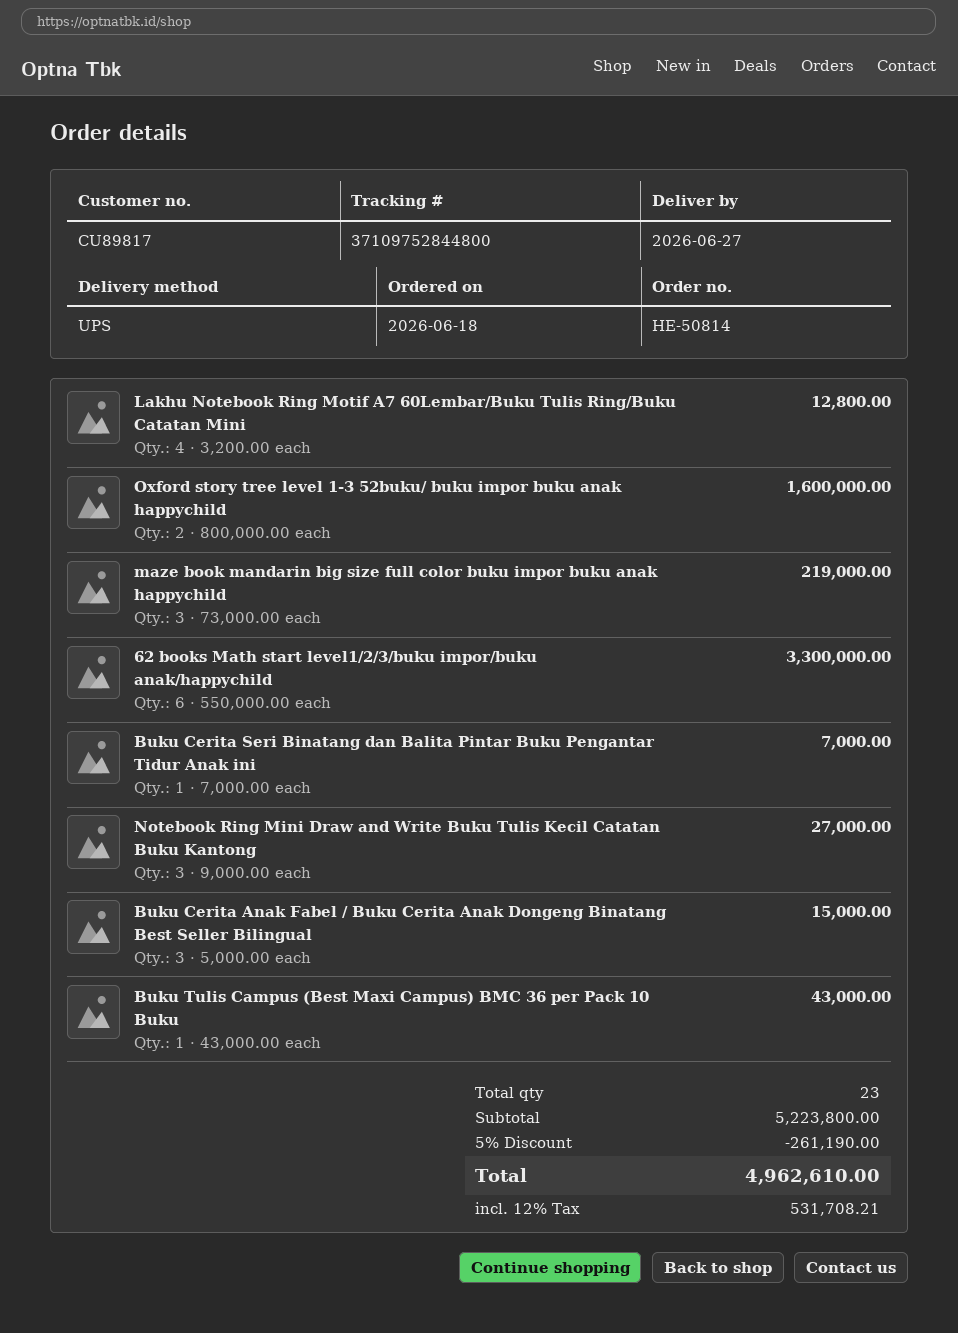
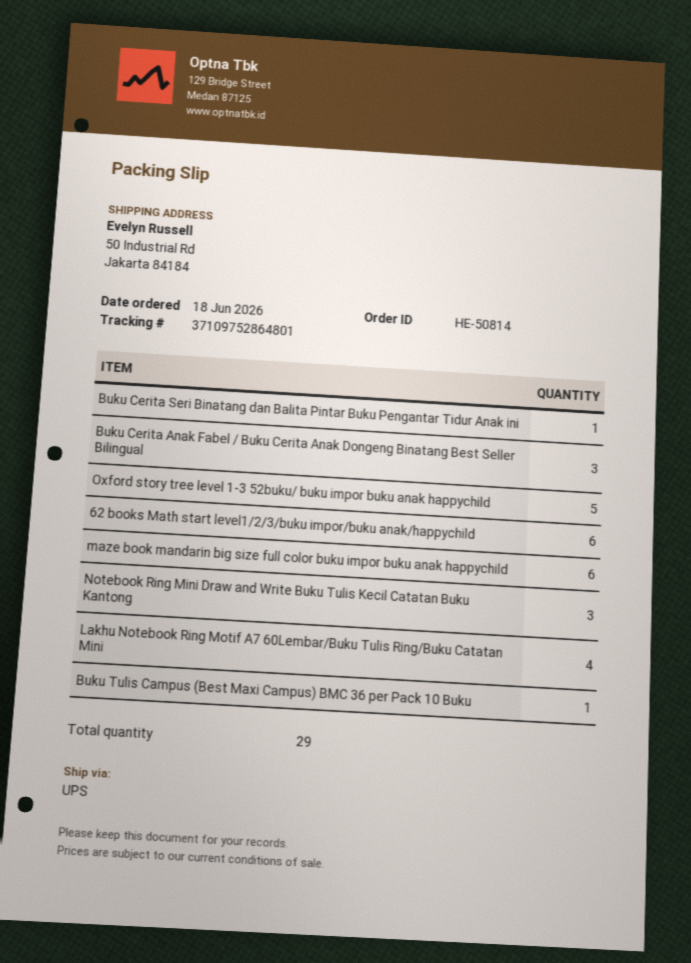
tracking number: 37109752844800 -> 37109752864801
Oxford story tree level 1-3 52buku/ buku impor buku anak happychild: 2 -> 5
maze book mandarin big size full color buku impor buku anak happychild: 3 -> 6
total quantity: 23 -> 29

